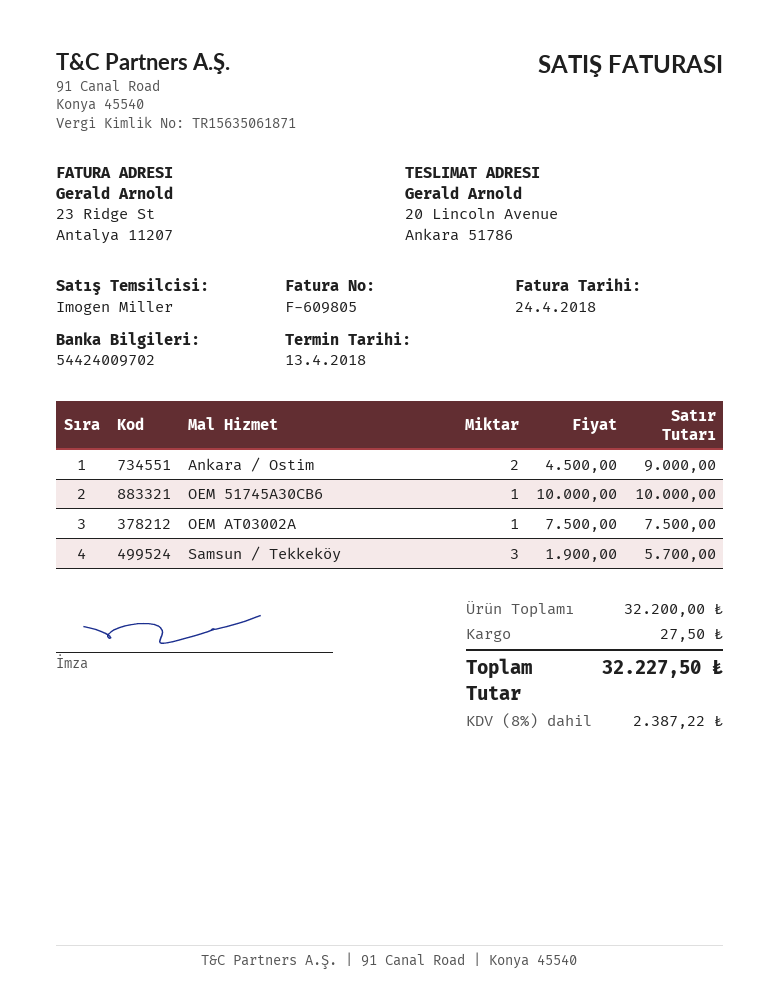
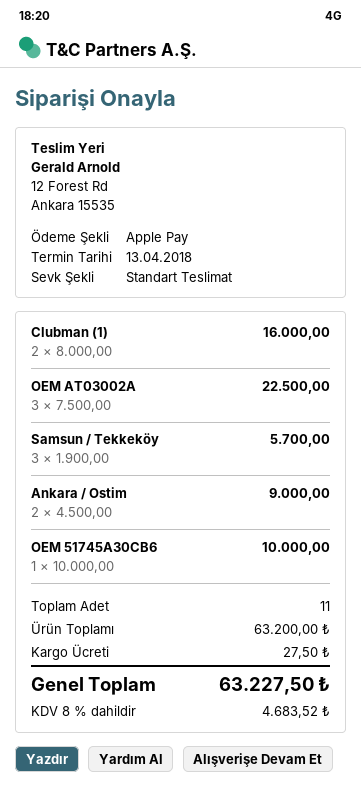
ship to: 20 Lincoln Avenue, Ankara 51786 -> 12 Forest Rd, Ankara 15535
OEM AT03002A: 1 x 7500.00 = 7500.00 -> 3 x 7500.00 = 22500.00
Clubman (1): none -> 2 x 8000.00 = 16000.00
subtotal: 32200.00 -> 63200.00
tax: 8% = 2387.22 -> 8% = 4683.52
total: 32227.50 -> 63227.50

